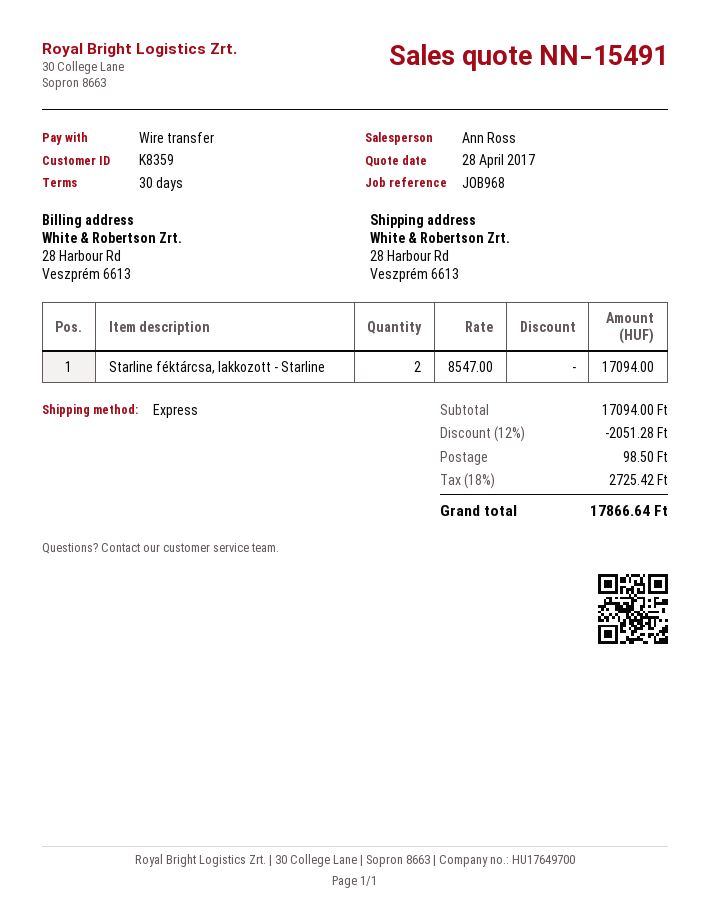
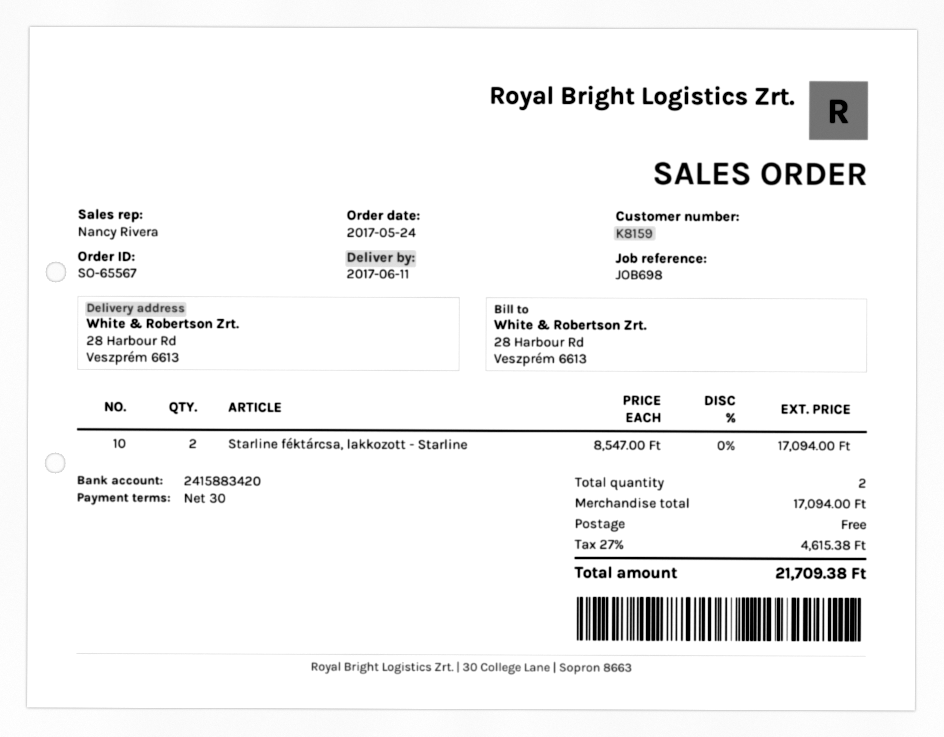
customer number: K8359 -> K8159
reference: JOB968 -> JOB698
sales rep: Ann Ross -> Nancy Rivera
discount: 12% = 2051.28 -> none
shipping: 98.50 -> 0.00
tax: 18% = 2725.42 -> 27% = 4615.38
total: 17866.64 -> 21709.38

